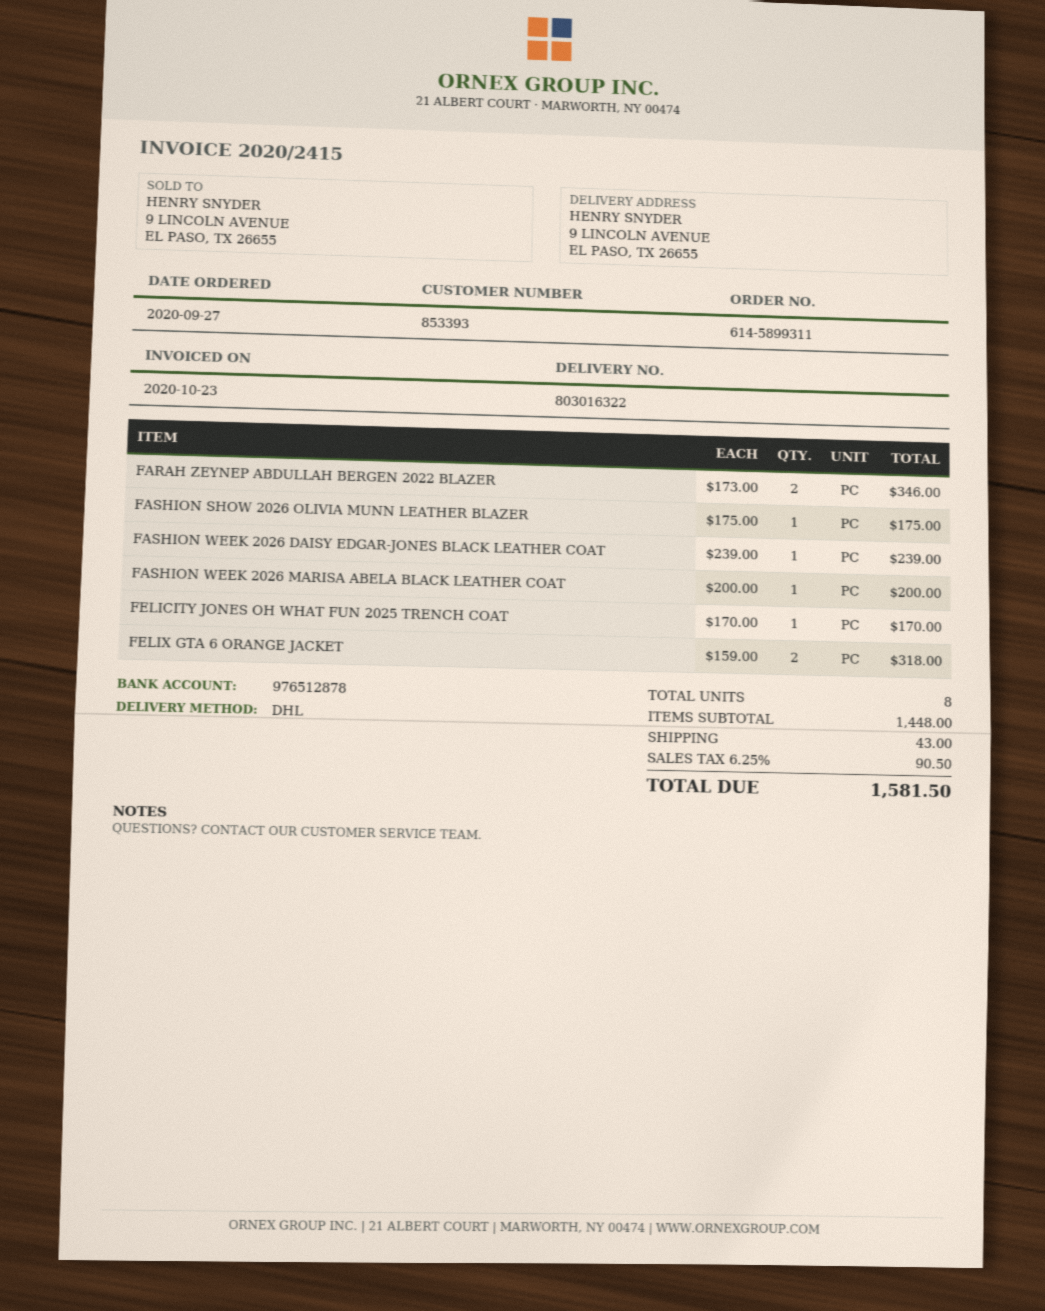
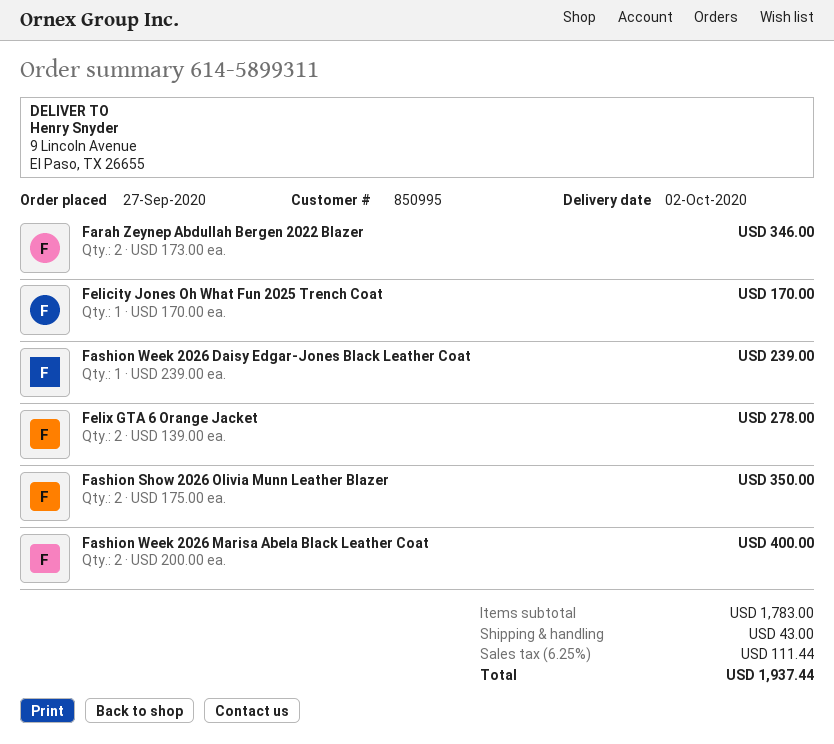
customer number: 853393 -> 850995
FASHION SHOW 2026 OLIVIA MUNN LEATHER BLAZER: 1 x 175.00 = 175.00 -> 2 x 175.00 = 350.00
FASHION WEEK 2026 MARISA ABELA BLACK LEATHER COAT: 1 x 200.00 = 200.00 -> 2 x 200.00 = 400.00
FELIX GTA 6 ORANGE JACKET: 2 x 159.00 = 318.00 -> 2 x 139.00 = 278.00
subtotal: 1448.00 -> 1783.00
tax: 6.25% = 90.50 -> 6.25% = 111.44
total: 1581.50 -> 1937.44

